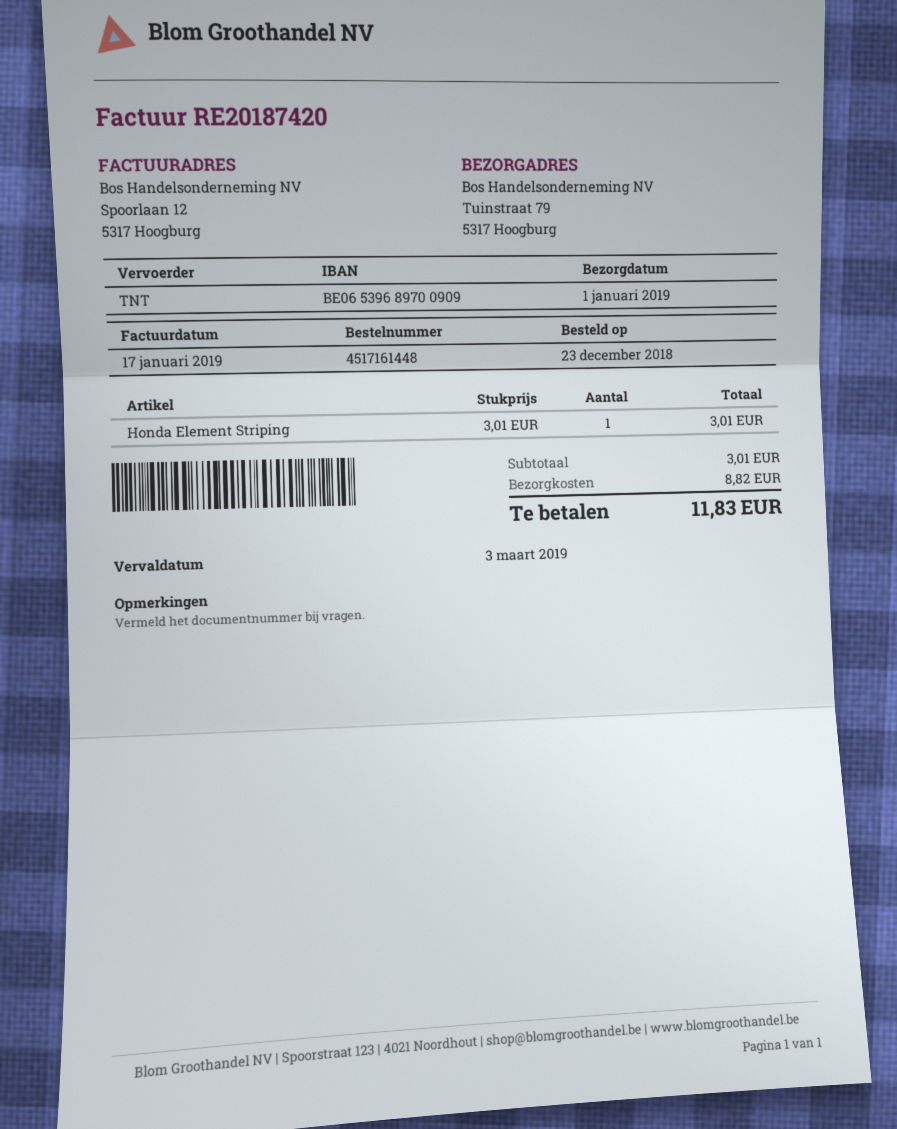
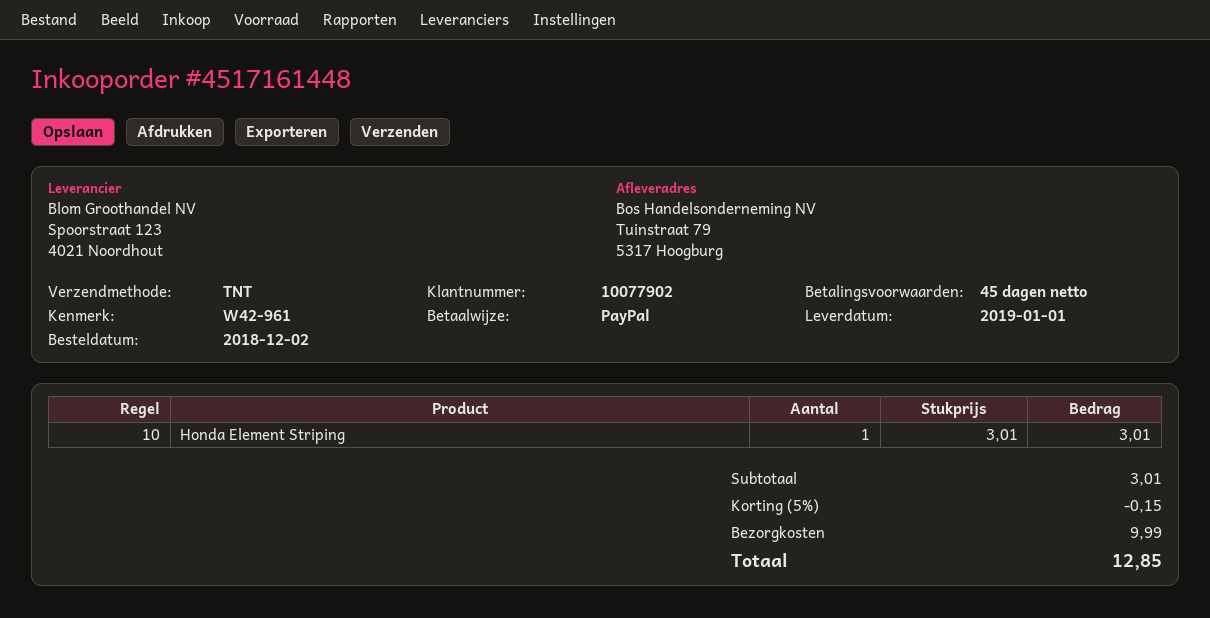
order date: 2018-12-23 -> 2018-12-02
discount: none -> 5% = 0.15
shipping: 8.82 -> 9.99
total: 11.83 -> 12.85

